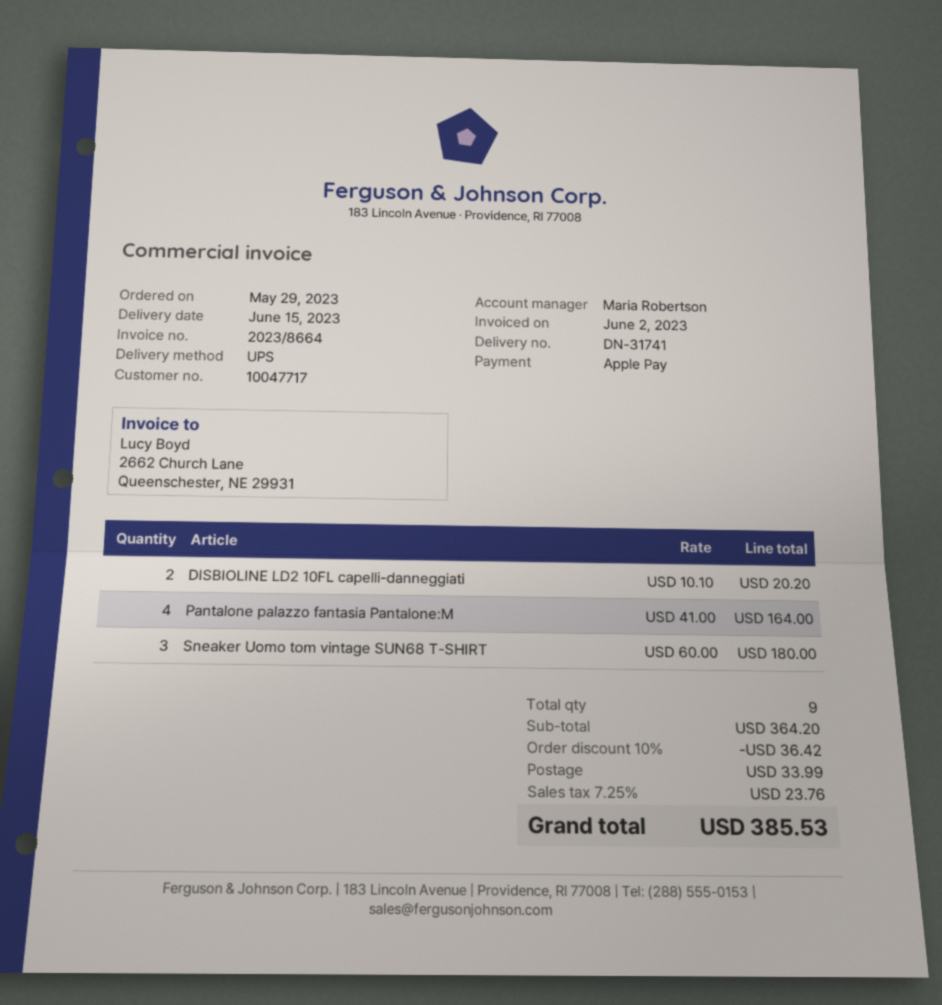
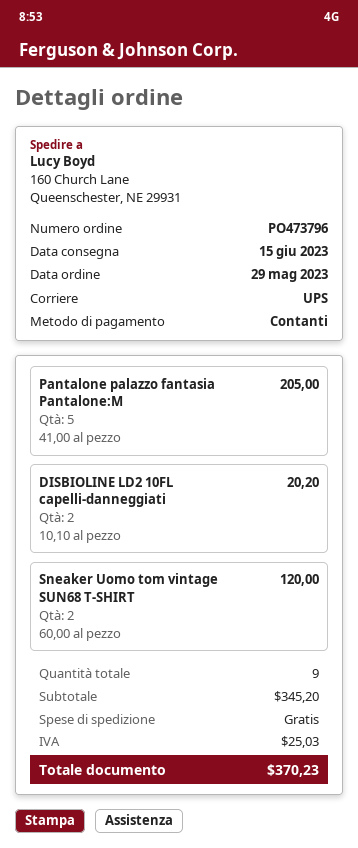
payment method: Apple Pay -> cash
Pantalone palazzo fantasia Pantalone:M: 4 x 41.00 = 164.00 -> 5 x 41.00 = 205.00
Sneaker Uomo tom vintage SUN68 T-SHIRT: 3 x 60.00 = 180.00 -> 2 x 60.00 = 120.00
subtotal: 364.20 -> 345.20
discount: 10% = 36.42 -> none
shipping: 33.99 -> 0.00
tax: 23.76 -> 25.03
total: 385.53 -> 370.23

